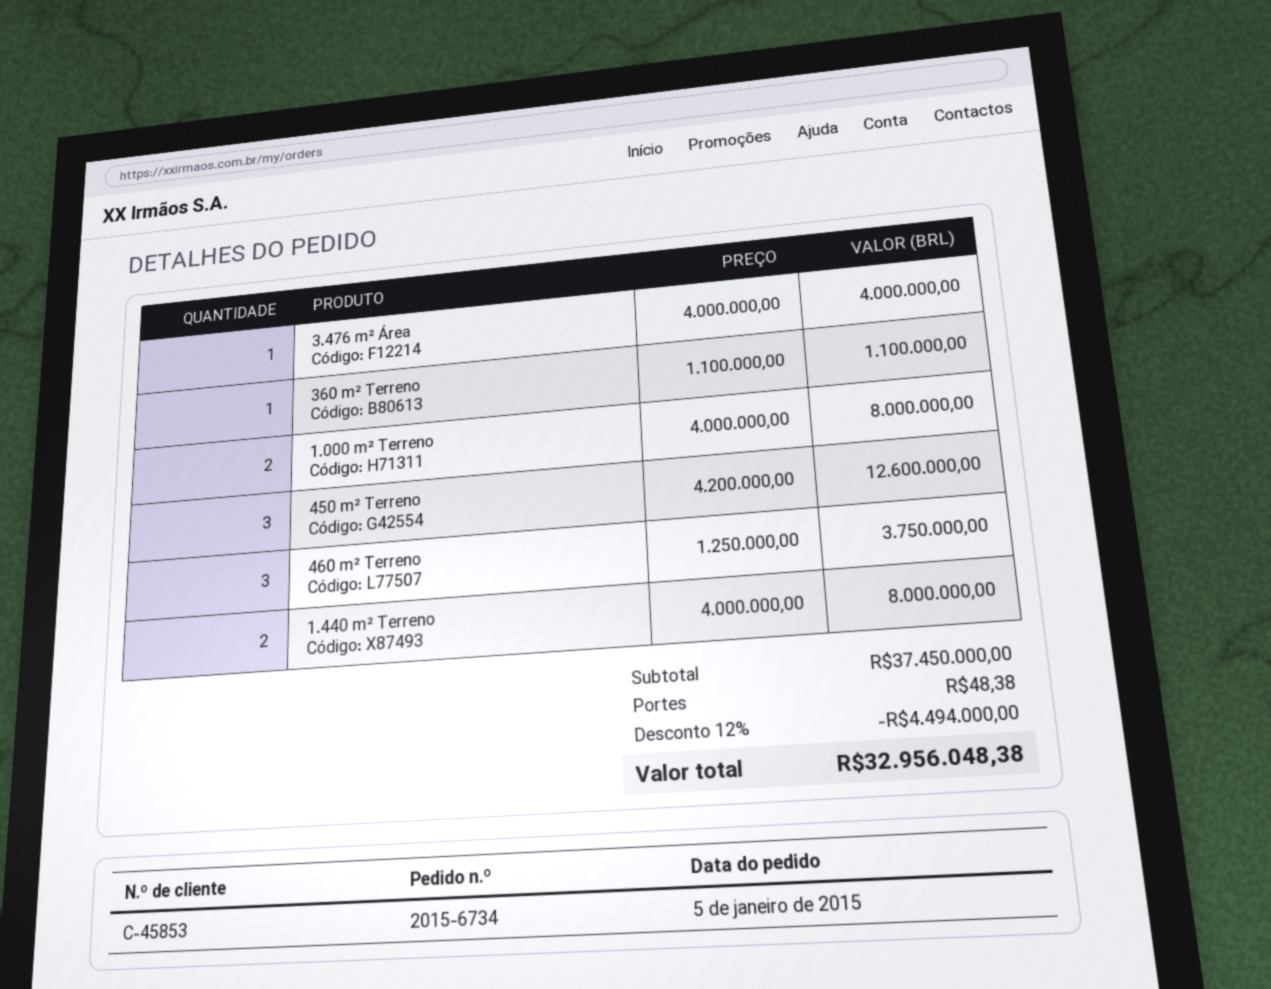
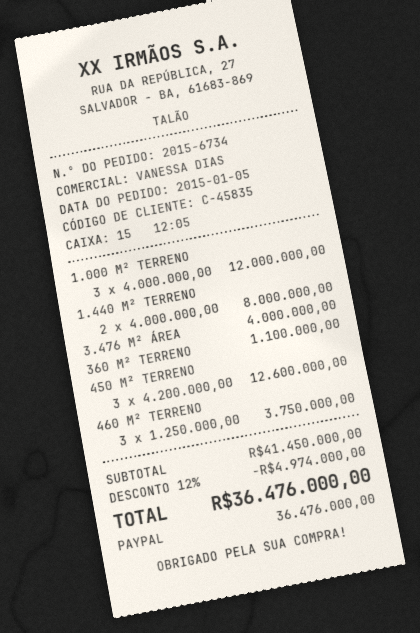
customer number: C-45853 -> C-45835
1.000 m² Terreno: 2 x 4000000.00 = 8000000.00 -> 3 x 4000000.00 = 12000000.00
subtotal: 37450000.00 -> 41450000.00
discount: 12% = 4494000.00 -> 12% = 4974000.00
shipping: 48.38 -> none
total: 32956048.38 -> 36476000.00

